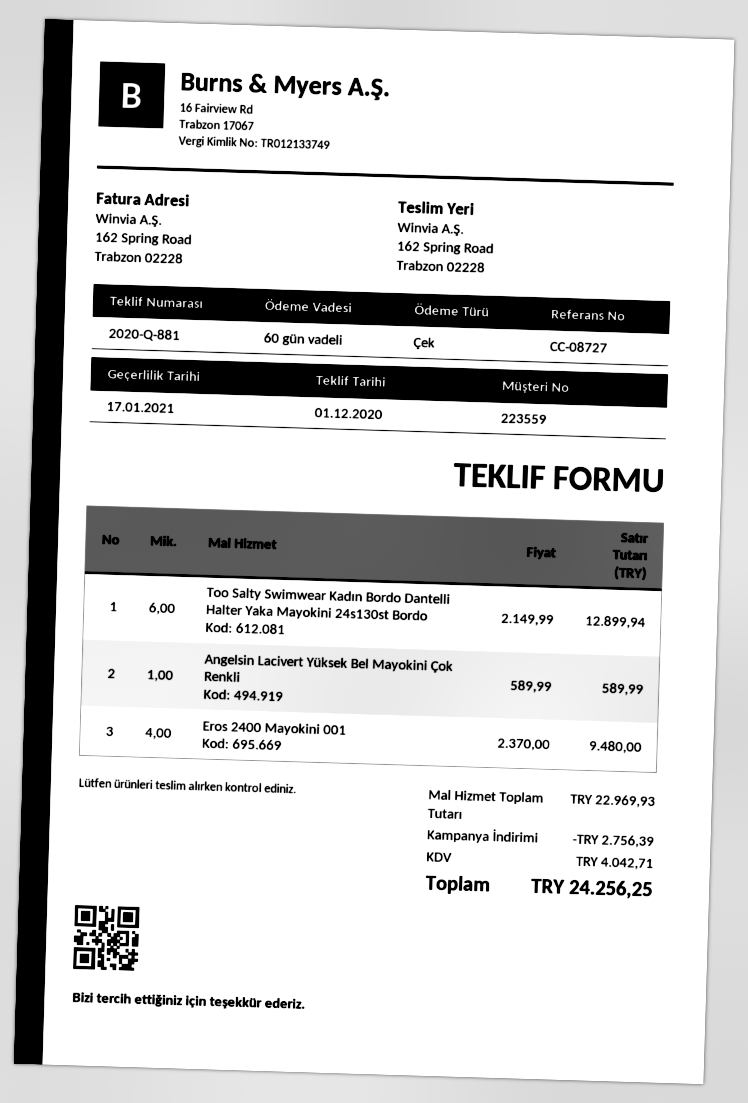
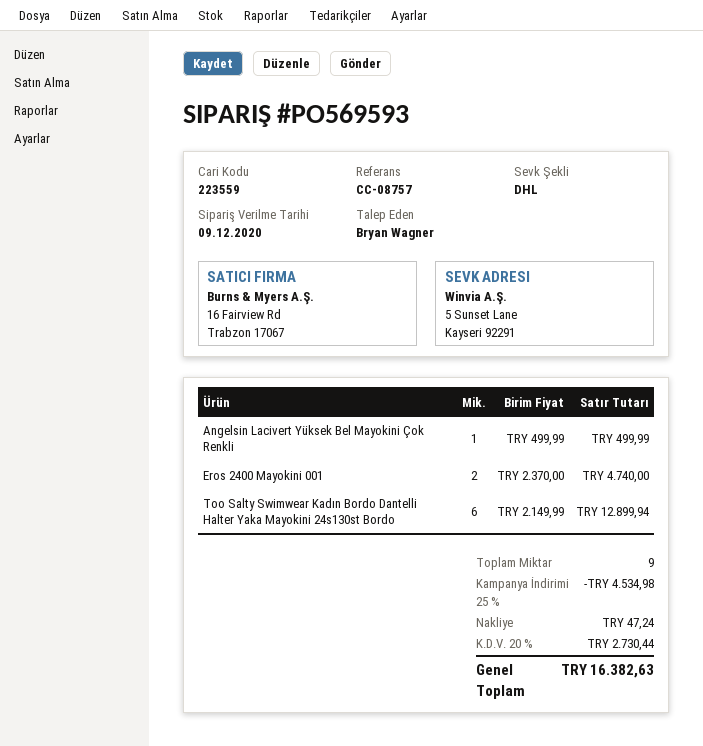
reference: CC-08727 -> CC-08757
ship to: 162 Spring Road, Trabzon 02228 -> 5 Sunset Lane, Kayseri 92291
Angelsin Lacivert Yüksek Bel Mayokini Çok Renkli: 1 x 589.99 = 589.99 -> 1 x 499.99 = 499.99
Eros 2400 Mayokini 001: 4 x 2370.00 = 9480.00 -> 2 x 2370.00 = 4740.00
discount: 2756.39 -> 4534.98
shipping: none -> 47.24
tax: 4042.71 -> 2730.44
total: 24256.25 -> 16382.63

